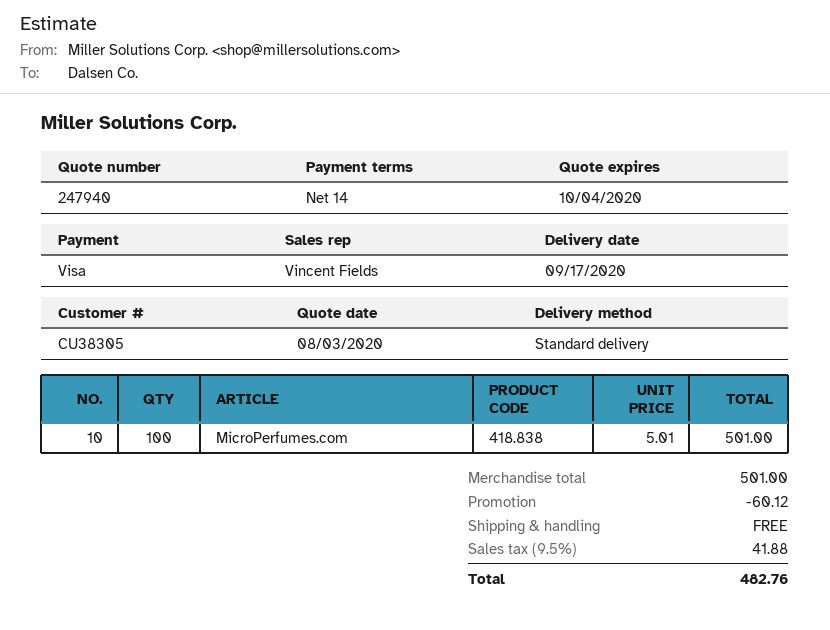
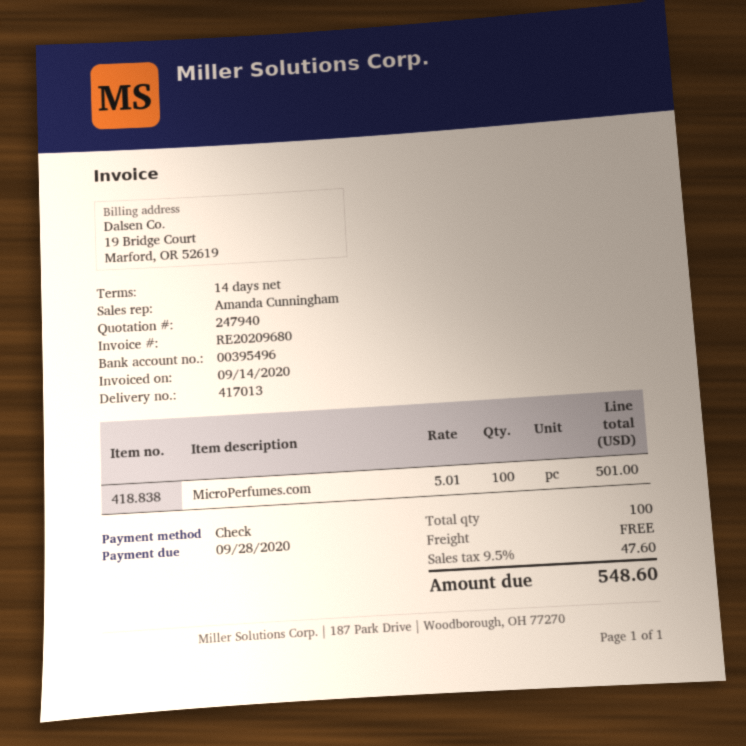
sales rep: Vincent Fields -> Amanda Cunningham
payment method: Visa -> cheque
discount: 60.12 -> none
tax: 9.5% = 41.88 -> 9.5% = 47.60
total: 482.76 -> 548.60

